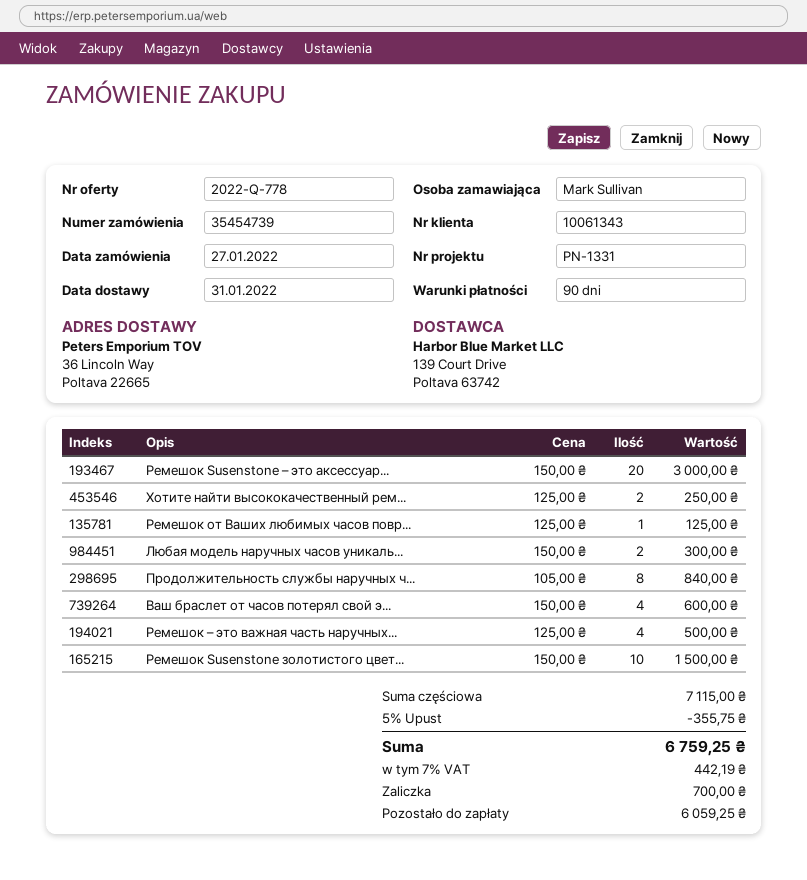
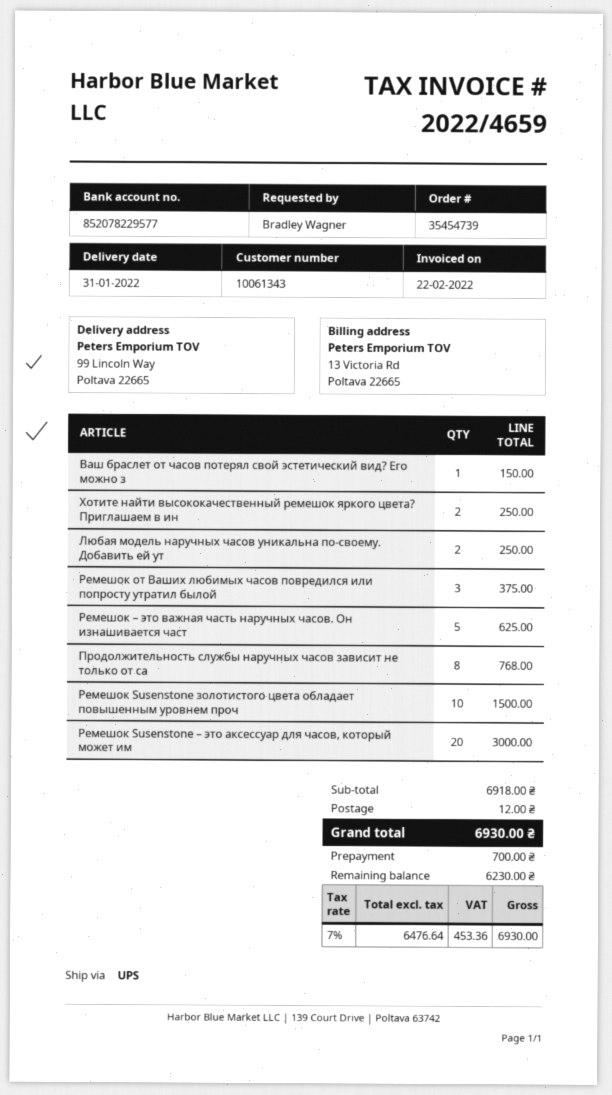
ordered by: Mark Sullivan -> Bradley Wagner
ship to: 36 Lincoln Way, Poltava 22665 -> 99 Lincoln Way, Poltava 22665
Ремешок от Ваших любимых часов повр...: 1 for 125.00 -> 3 for 375.00
Любая модель наручных часов уникаль...: 2 for 300.00 -> 2 for 250.00
Продолжительность службы наручных ч...: 8 for 840.00 -> 8 for 768.00
Ваш браслет от часов потерял свой э...: 4 for 600.00 -> 1 for 150.00
Ремешок – это важная часть наручных...: 4 for 500.00 -> 5 for 625.00
subtotal: 7115.00 -> 6918.00
discount: 5% = 355.75 -> none
shipping: none -> 12.00
tax: 7% = 442.19 -> 7% = 453.36
total: 6759.25 -> 6930.00
balance: 6059.25 -> 6230.00

